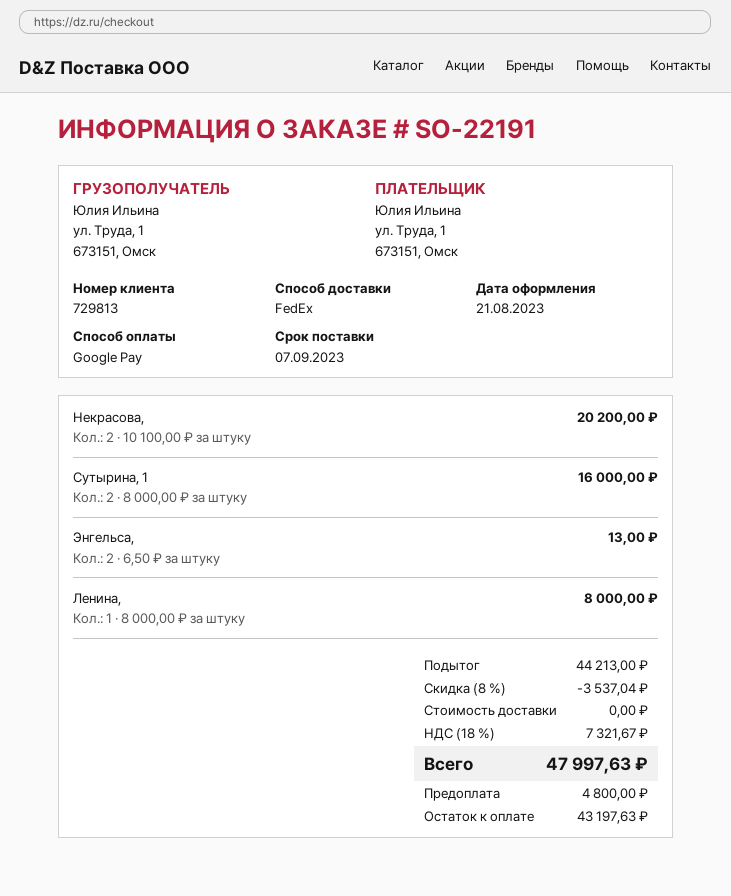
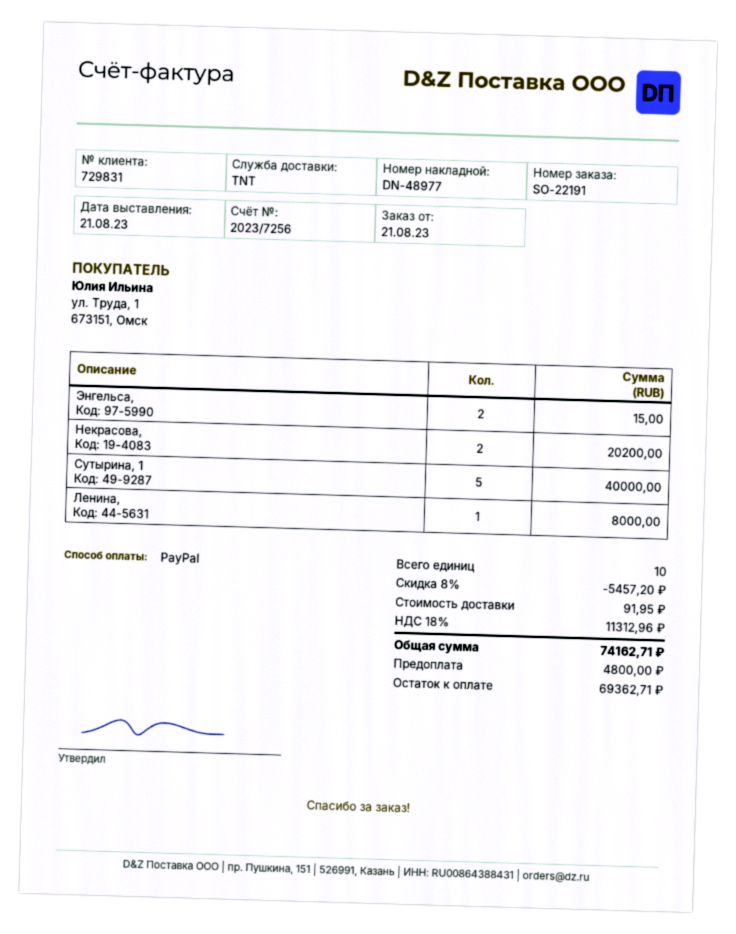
customer number: 729813 -> 729831
payment method: Google Pay -> PayPal
shipping method: FedEx -> TNT
Сутырина, 1: 2 for 16000.00 -> 5 for 40000.00
Энгельса,: 2 for 13.00 -> 2 for 15.00
discount: 8% = 3537.04 -> 8% = 5457.20
shipping: 0.00 -> 91.95
tax: 18% = 7321.67 -> 18% = 11312.96
total: 47997.63 -> 74162.71
balance: 43197.63 -> 69362.71

